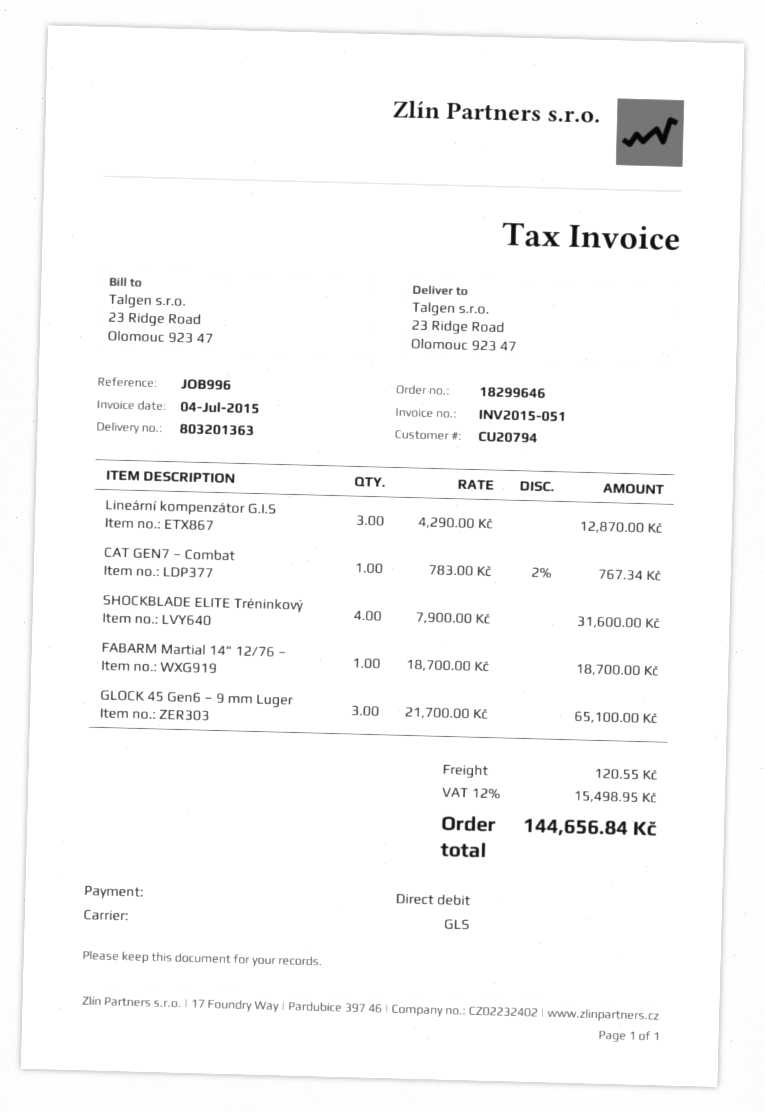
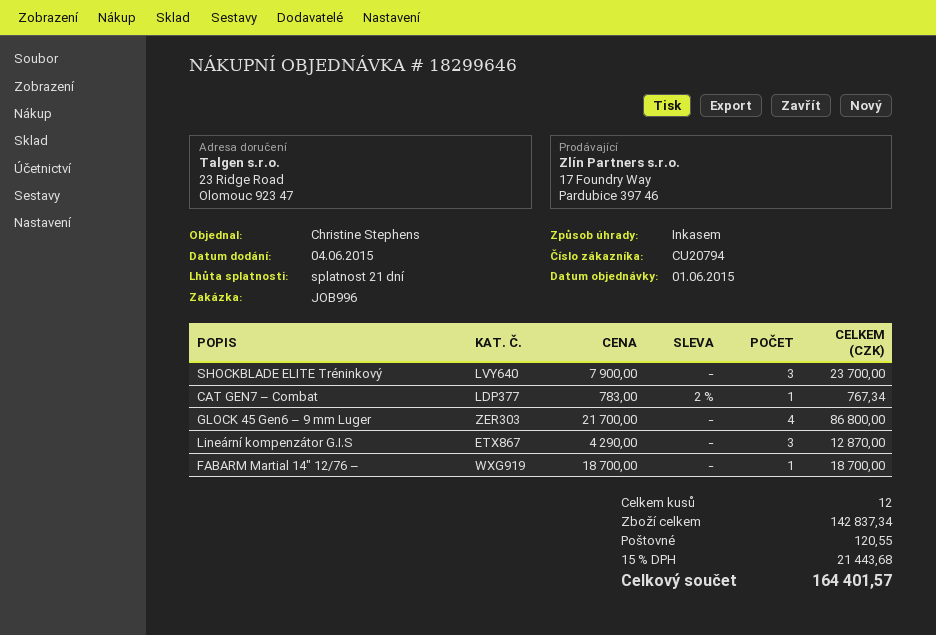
SHOCKBLADE ELITE Tréninkový: 4 x 7900.00 = 31600.00 -> 3 x 7900.00 = 23700.00
GLOCK 45 Gen6 – 9 mm Luger: 3 x 21700.00 = 65100.00 -> 4 x 21700.00 = 86800.00
tax: 12% = 15498.95 -> 15% = 21443.68
total: 144656.84 -> 164401.57

